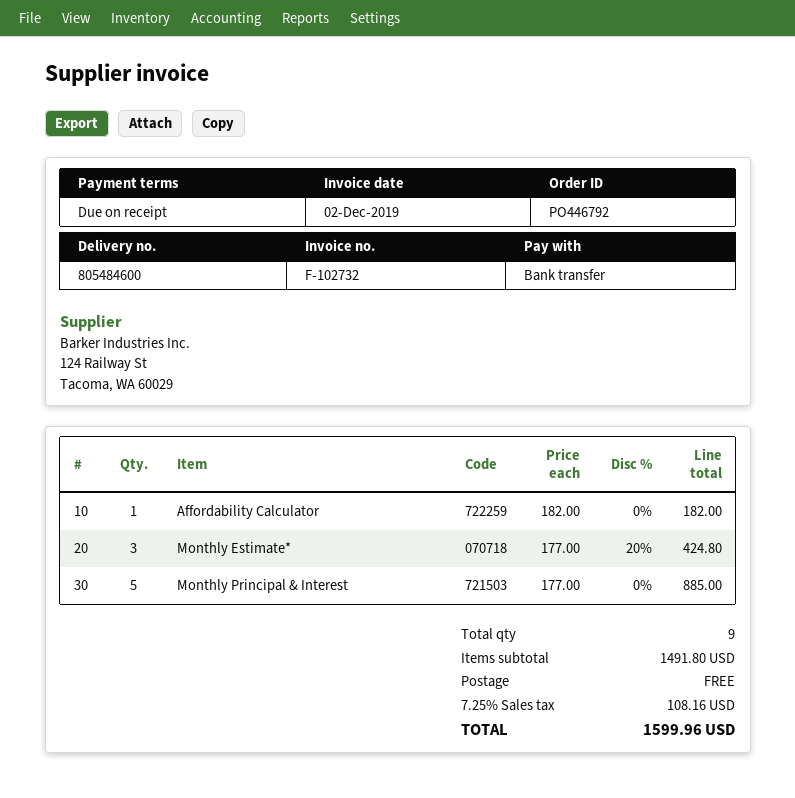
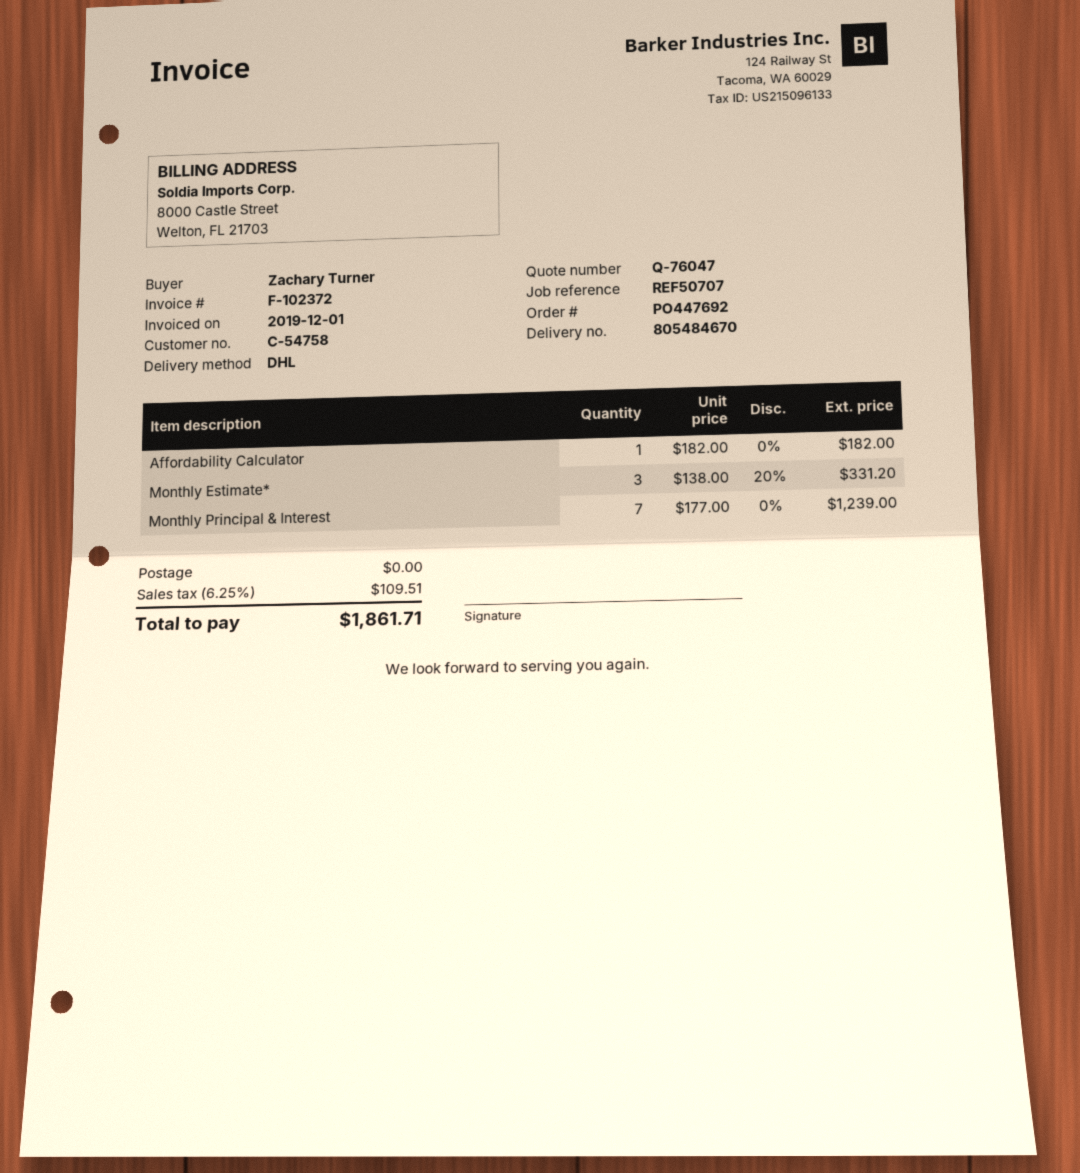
order number: PO446792 -> PO447692
delivery note number: 805484600 -> 805484670
invoice number: F-102732 -> F-102372
invoice date: 2019-12-02 -> 2019-12-01
Monthly Estimate*: 3 x 177.00 - 20% = 424.80 -> 3 x 138.00 - 20% = 331.20
Monthly Principal & Interest: 5 x 177.00 = 885.00 -> 7 x 177.00 = 1239.00
tax: 7.25% = 108.16 -> 6.25% = 109.51
total: 1599.96 -> 1861.71

